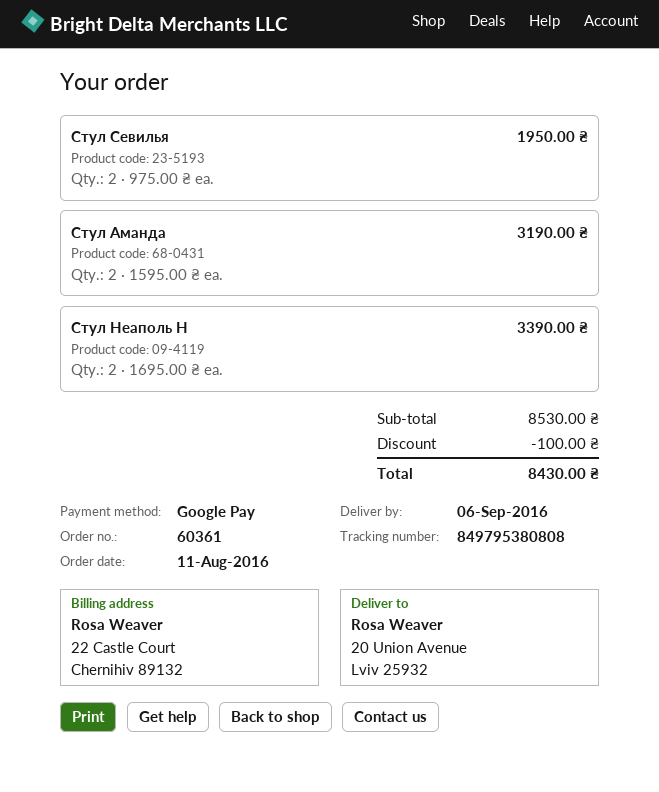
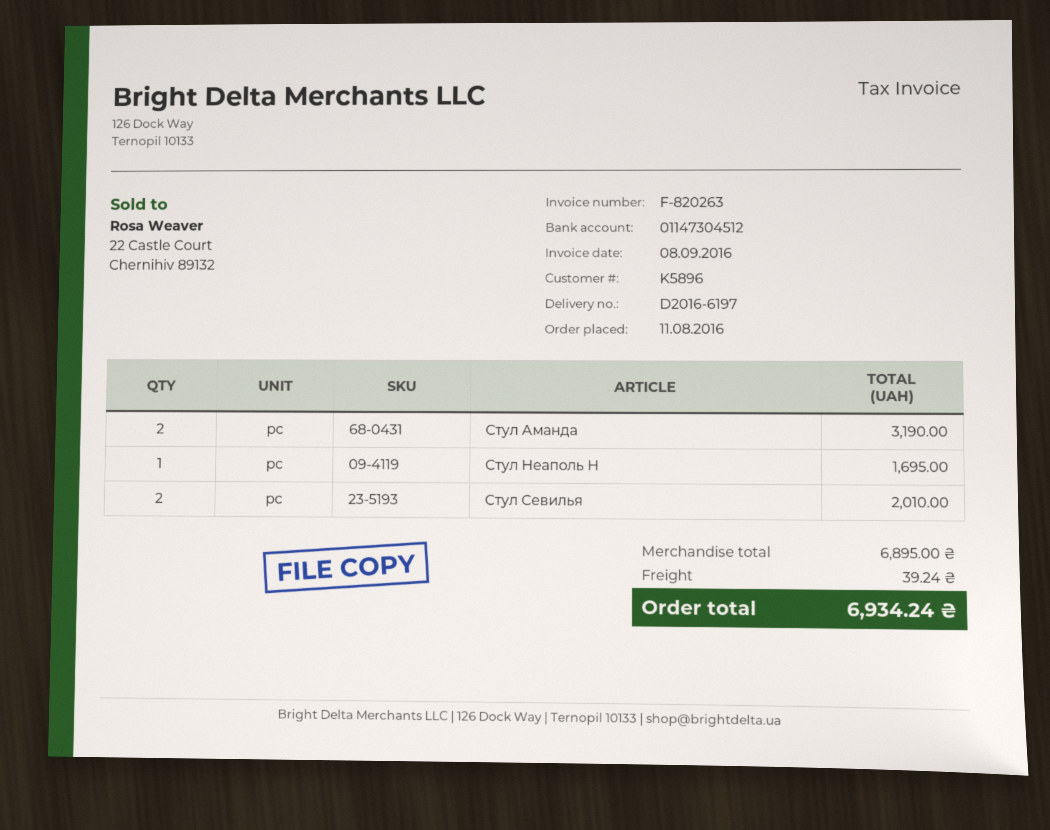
Стул Севилья: 2 for 1950.00 -> 2 for 2010.00
Стул Неаполь Н: 2 for 3390.00 -> 1 for 1695.00
subtotal: 8530.00 -> 6895.00
discount: 100.00 -> none
shipping: none -> 39.24
total: 8430.00 -> 6934.24

